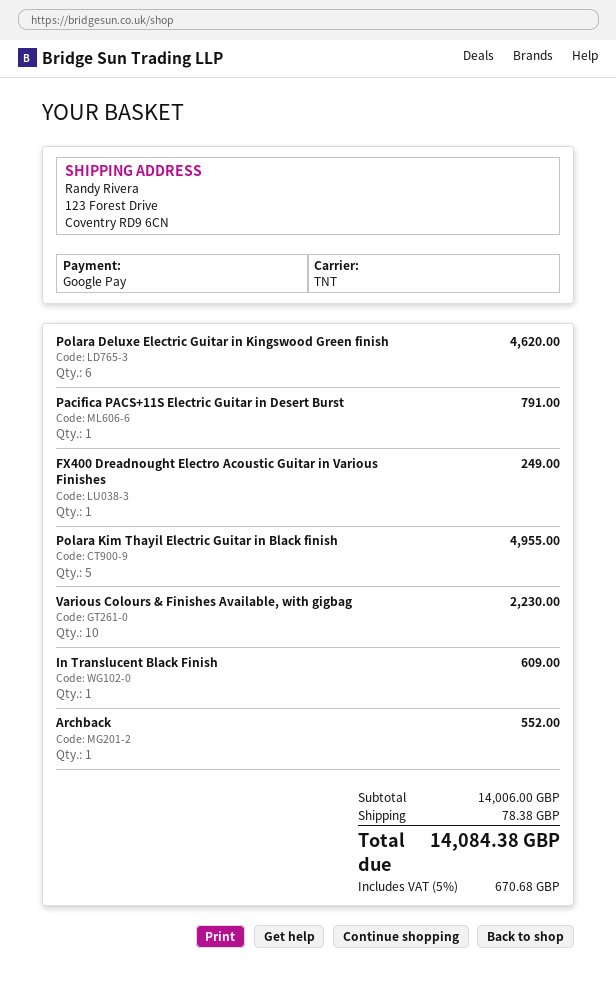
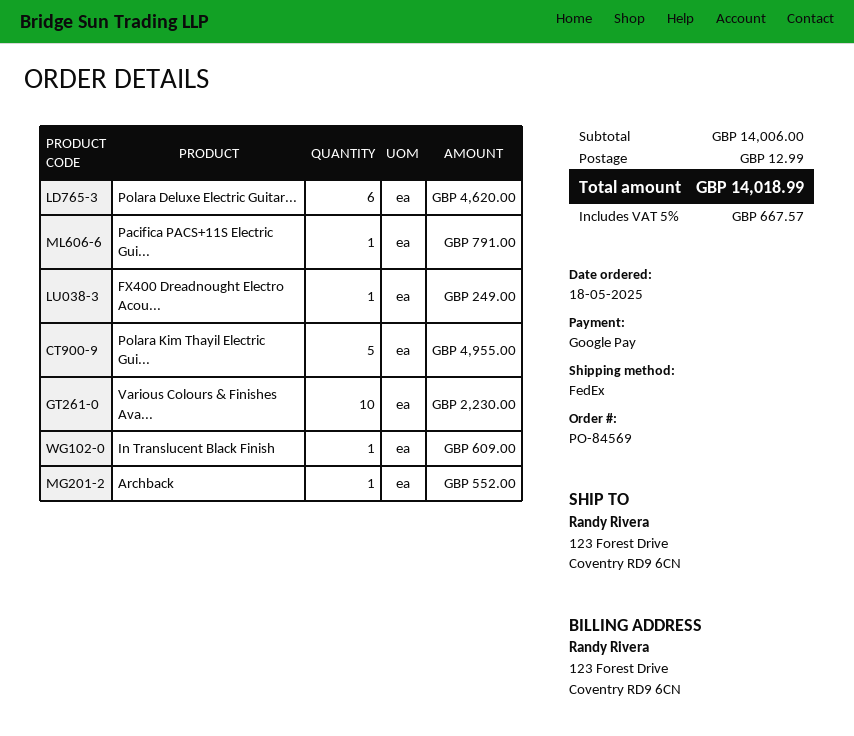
shipping method: TNT -> FedEx
shipping: 78.38 -> 12.99
tax: 5% = 670.68 -> 5% = 667.57
total: 14084.38 -> 14018.99

